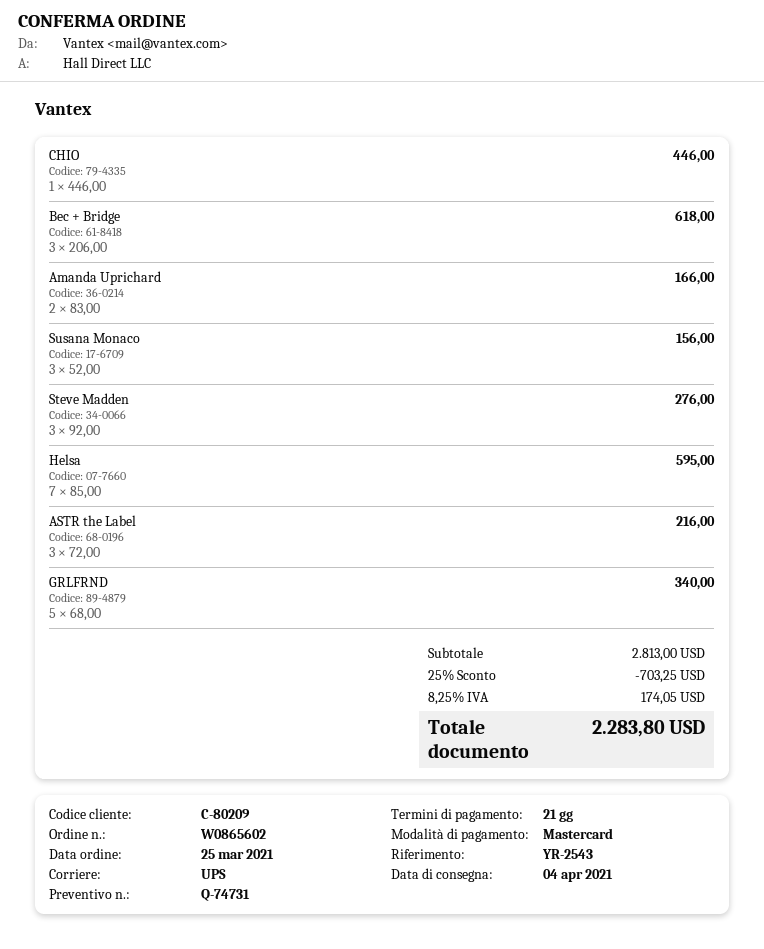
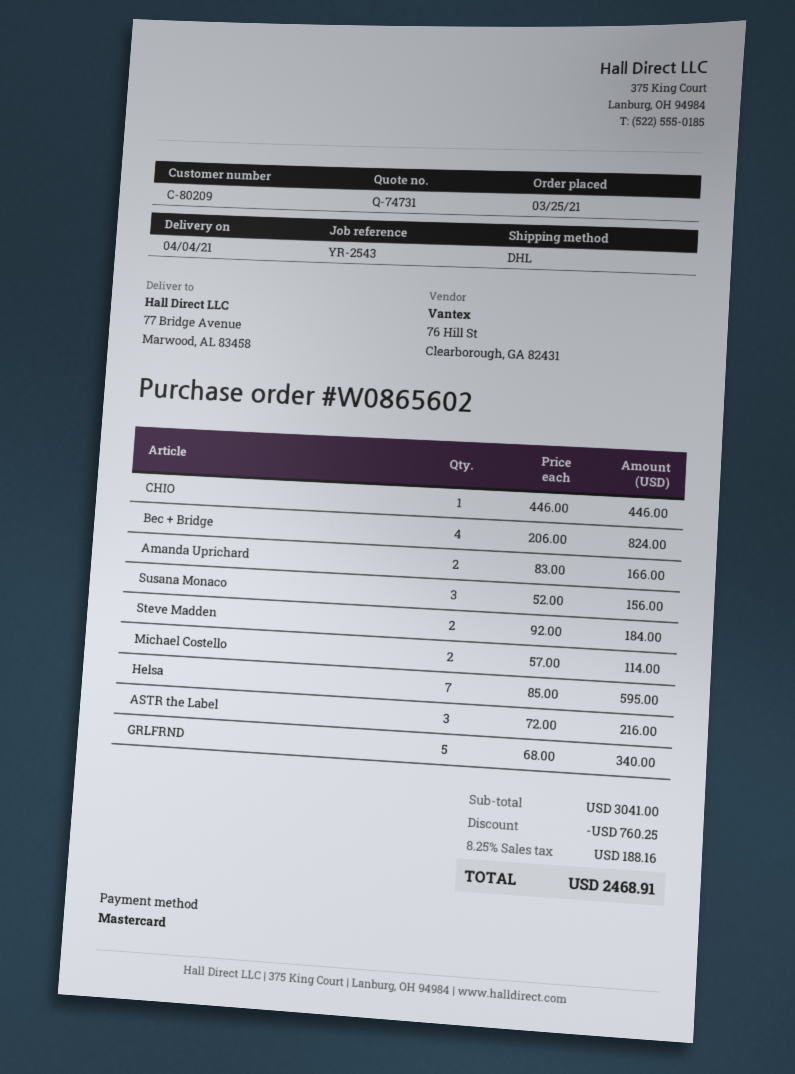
shipping method: UPS -> DHL
Bec + Bridge: 3 x 206.00 = 618.00 -> 4 x 206.00 = 824.00
Steve Madden: 3 x 92.00 = 276.00 -> 2 x 92.00 = 184.00
Michael Costello: none -> 2 x 57.00 = 114.00
subtotal: 2813.00 -> 3041.00
discount: 703.25 -> 760.25
tax: 8.25% = 174.05 -> 8.25% = 188.16
total: 2283.80 -> 2468.91

